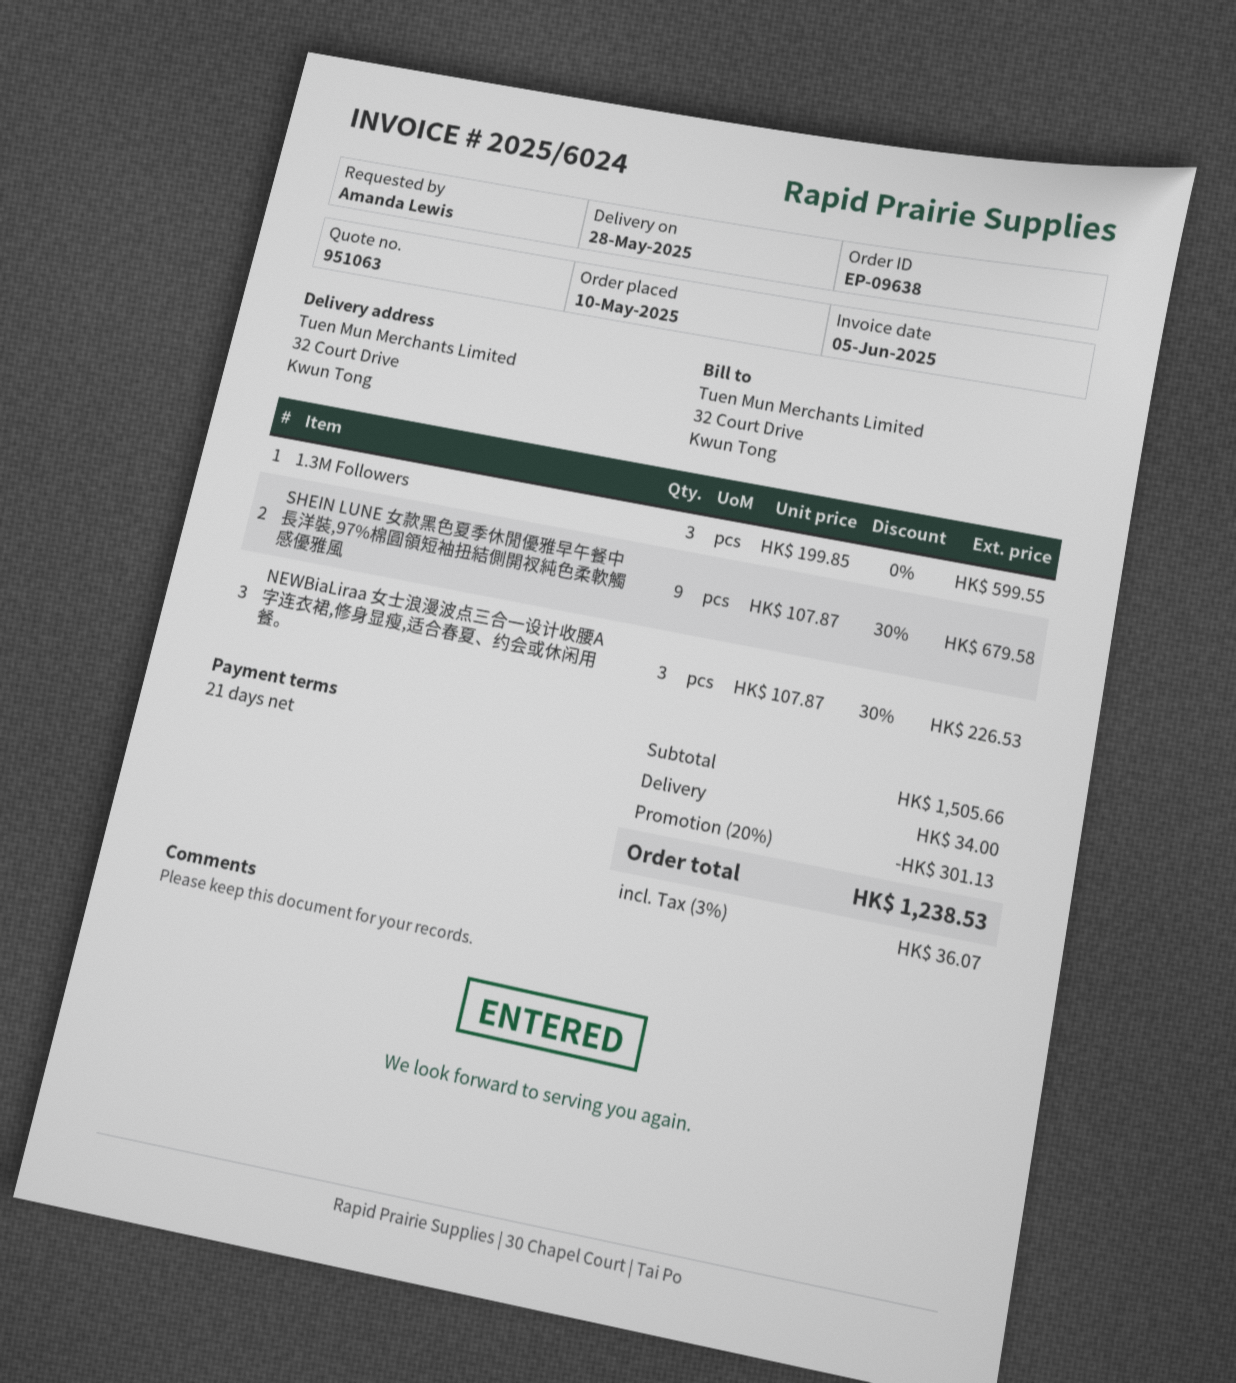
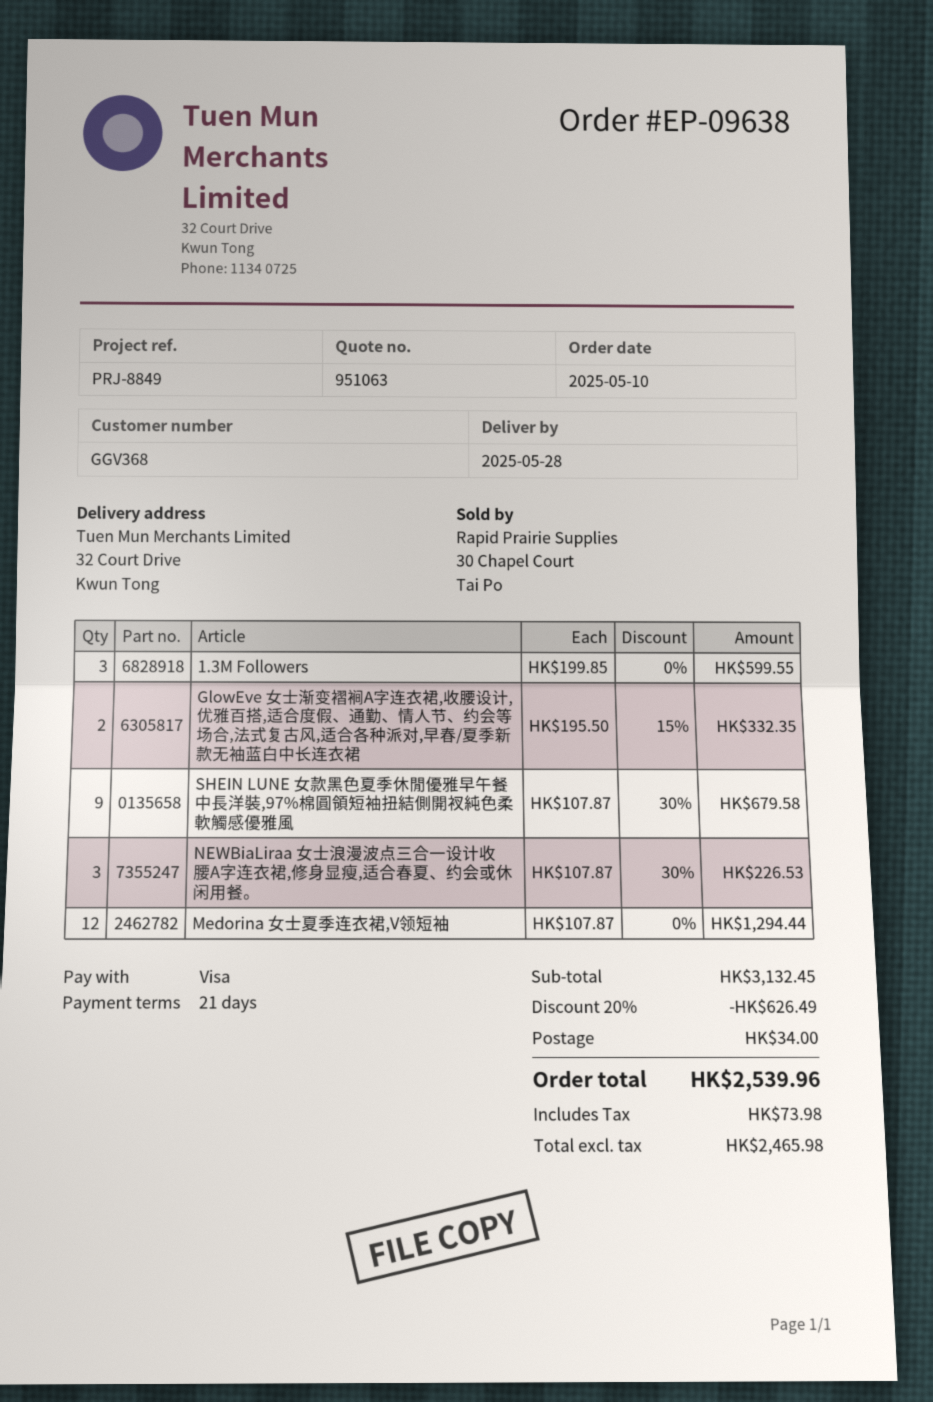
GlowEve 女士渐变褶裥A字连衣裙,收腰设计,优雅百搭,适合度假、通勤、情人节、约会等场合,法式复古风,适合各种派对,早春/夏季新款无袖蓝白中长连衣裙: none -> 2 x 195.50 - 15% = 332.35
Medorina 女士夏季连衣裙,V领短袖: none -> 12 x 107.87 = 1294.44
subtotal: 1505.66 -> 3132.45
discount: 20% = 301.13 -> 20% = 626.49
tax: 36.07 -> 73.98
total: 1238.53 -> 2539.96

